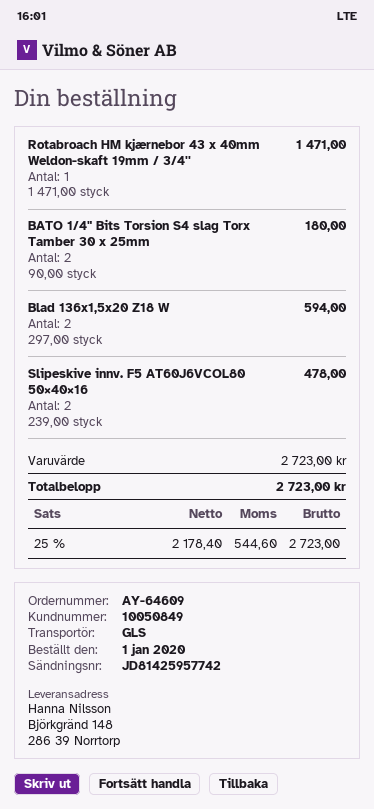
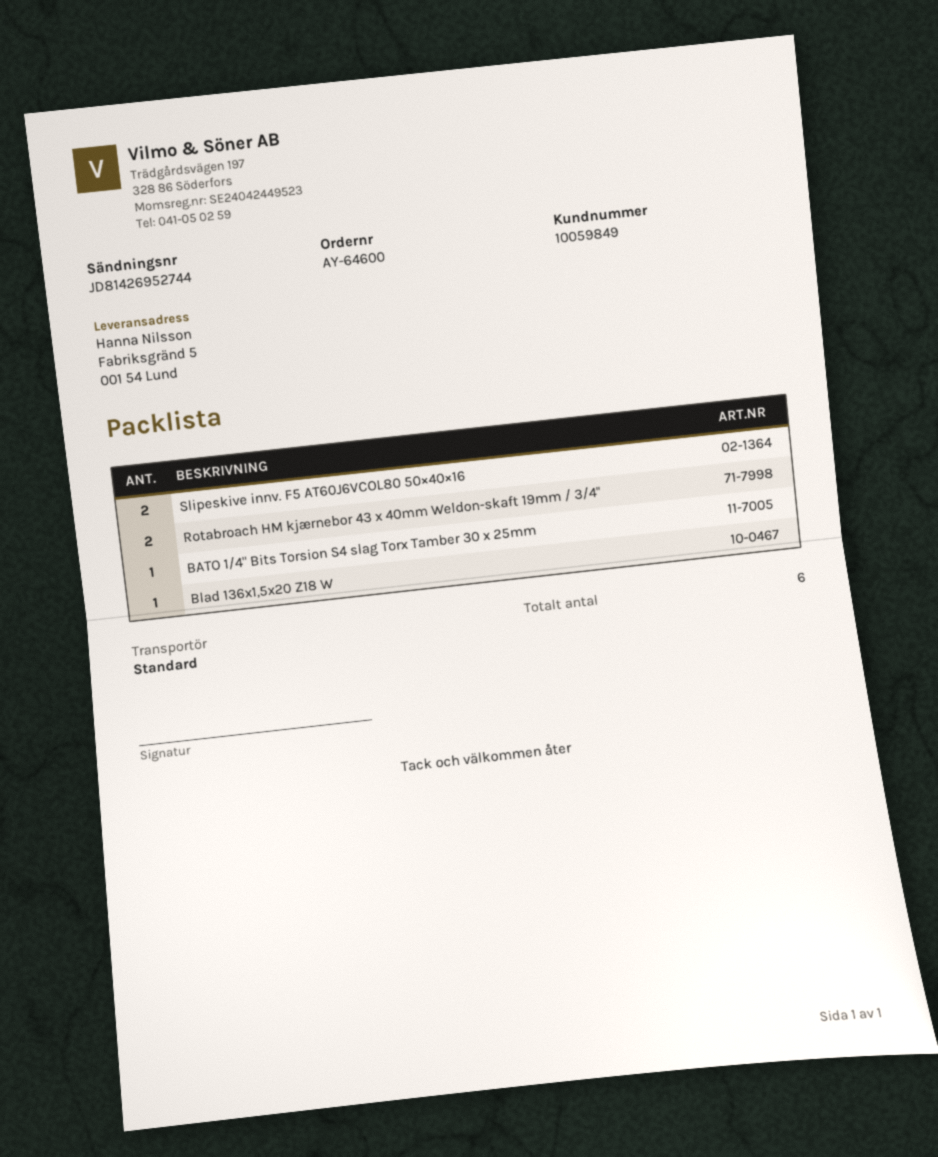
order number: AY-64609 -> AY-64600
customer number: 10050849 -> 10059849
shipping method: GLS -> standard
tracking number: JD81425957742 -> JD81426952744
ship to: Björkgränd 148, 286 39 Norrtorp -> Fabriksgränd 5, 001 54 Lund
Rotabroach HM kjærnebor 43 x 40mm Weldon-skaft 19mm / 3/4'': 1 -> 2
BATO 1/4" Bits Torsion S4 slag Torx Tamber 30 x 25mm: 2 -> 1
Blad 136x1,5x20 Z18 W: 2 -> 1

